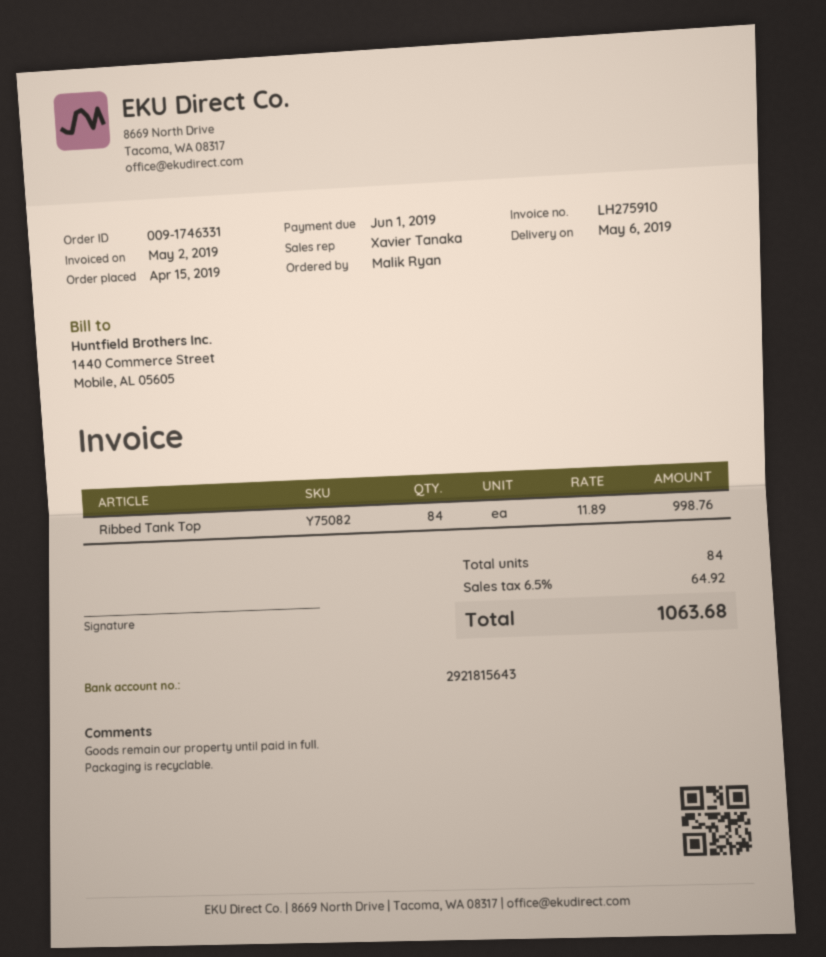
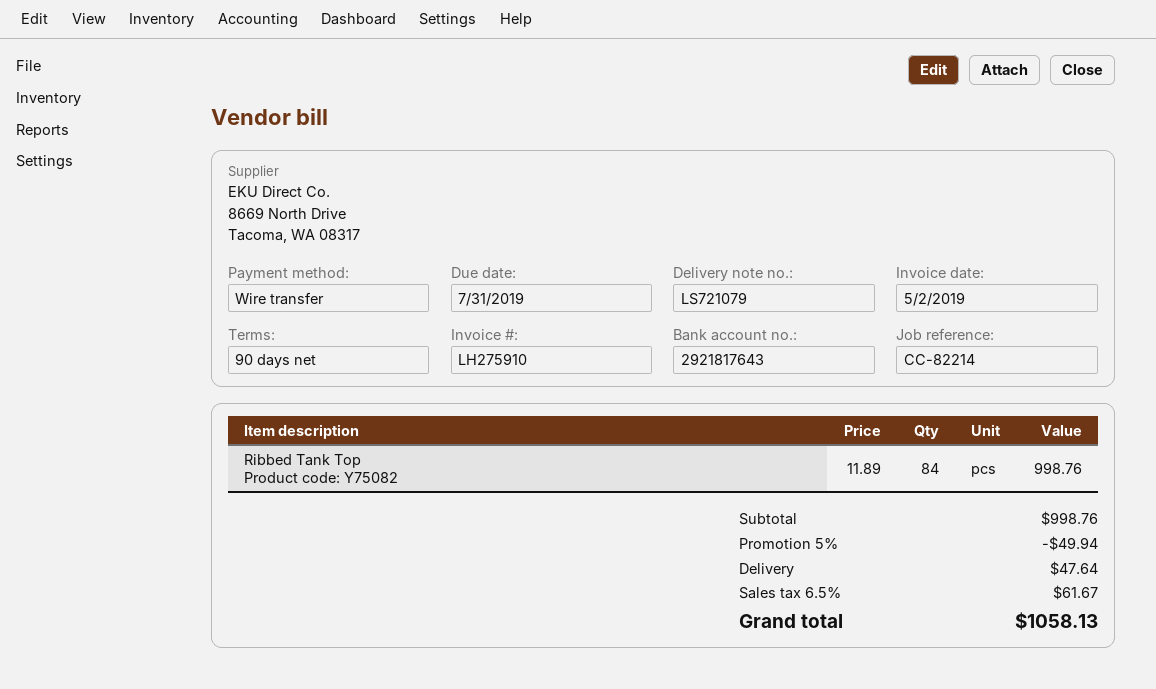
due date: 2019-06-01 -> 2019-07-31
bank account: 2921815643 -> 2921817643
discount: none -> 5% = 49.94
shipping: none -> 47.64
tax: 6.5% = 64.92 -> 6.5% = 61.67
total: 1063.68 -> 1058.13

